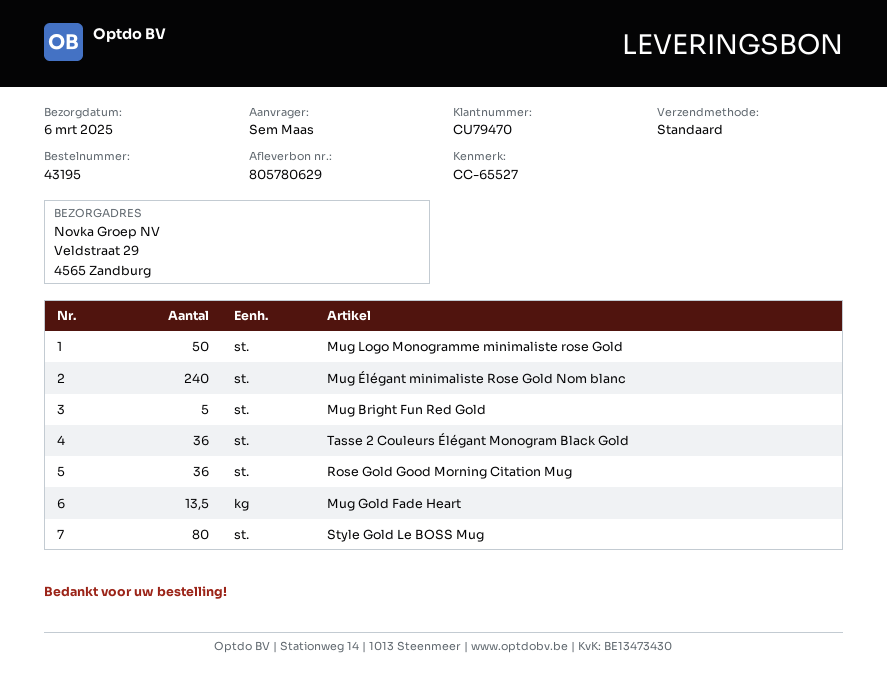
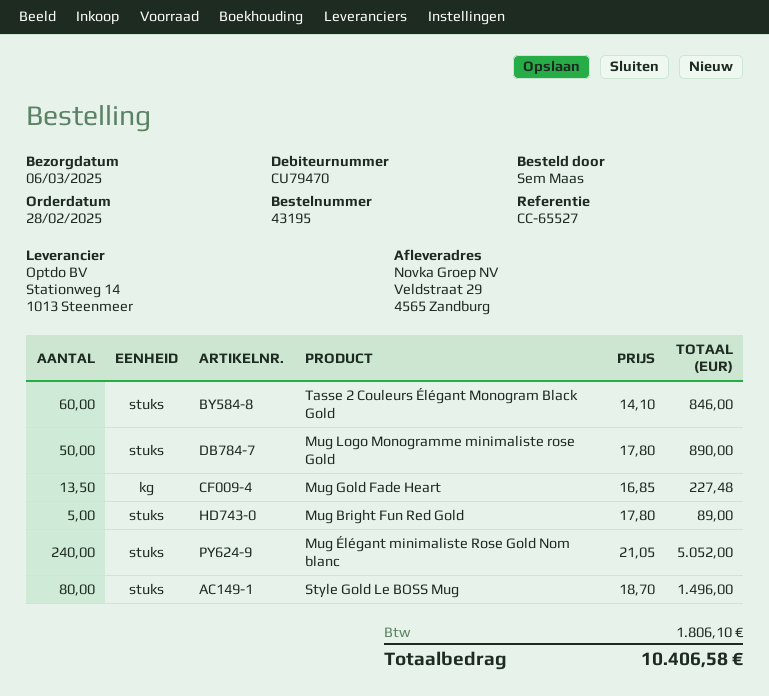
Tasse 2 Couleurs Élégant Monogram Black Gold: 36 -> 60
Rose Gold Good Morning Citation Mug: 36 -> none

